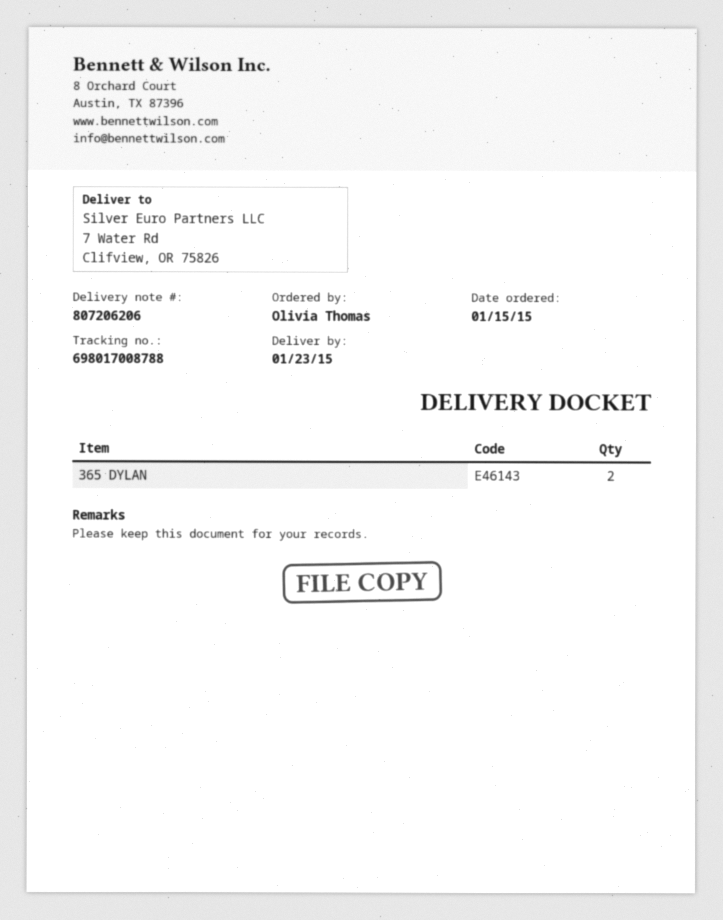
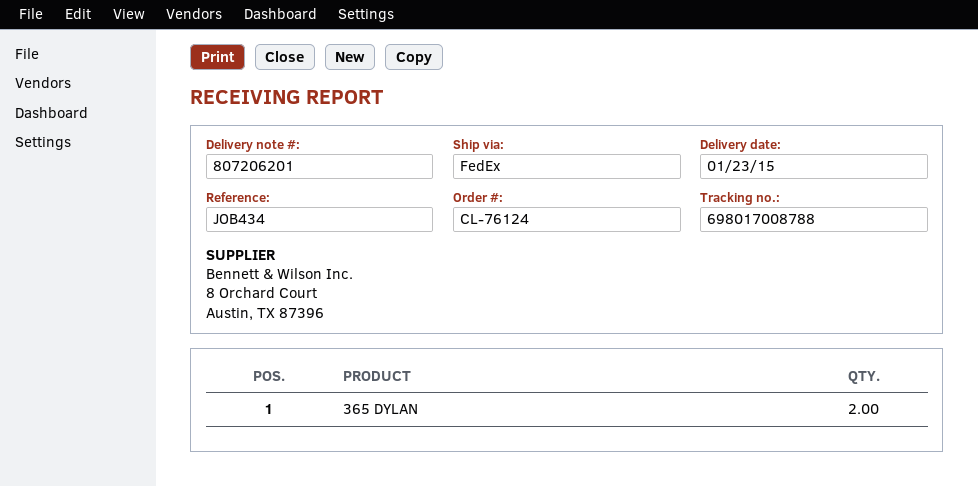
delivery note number: 807206206 -> 807206201

